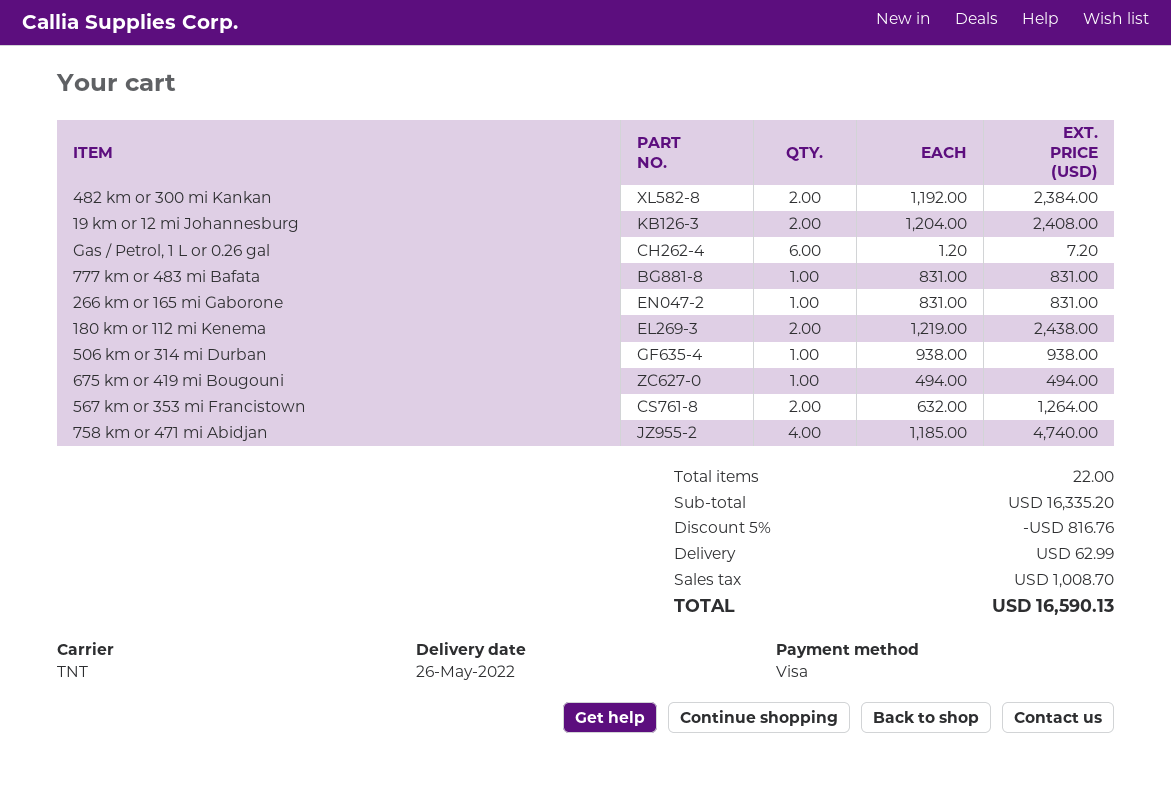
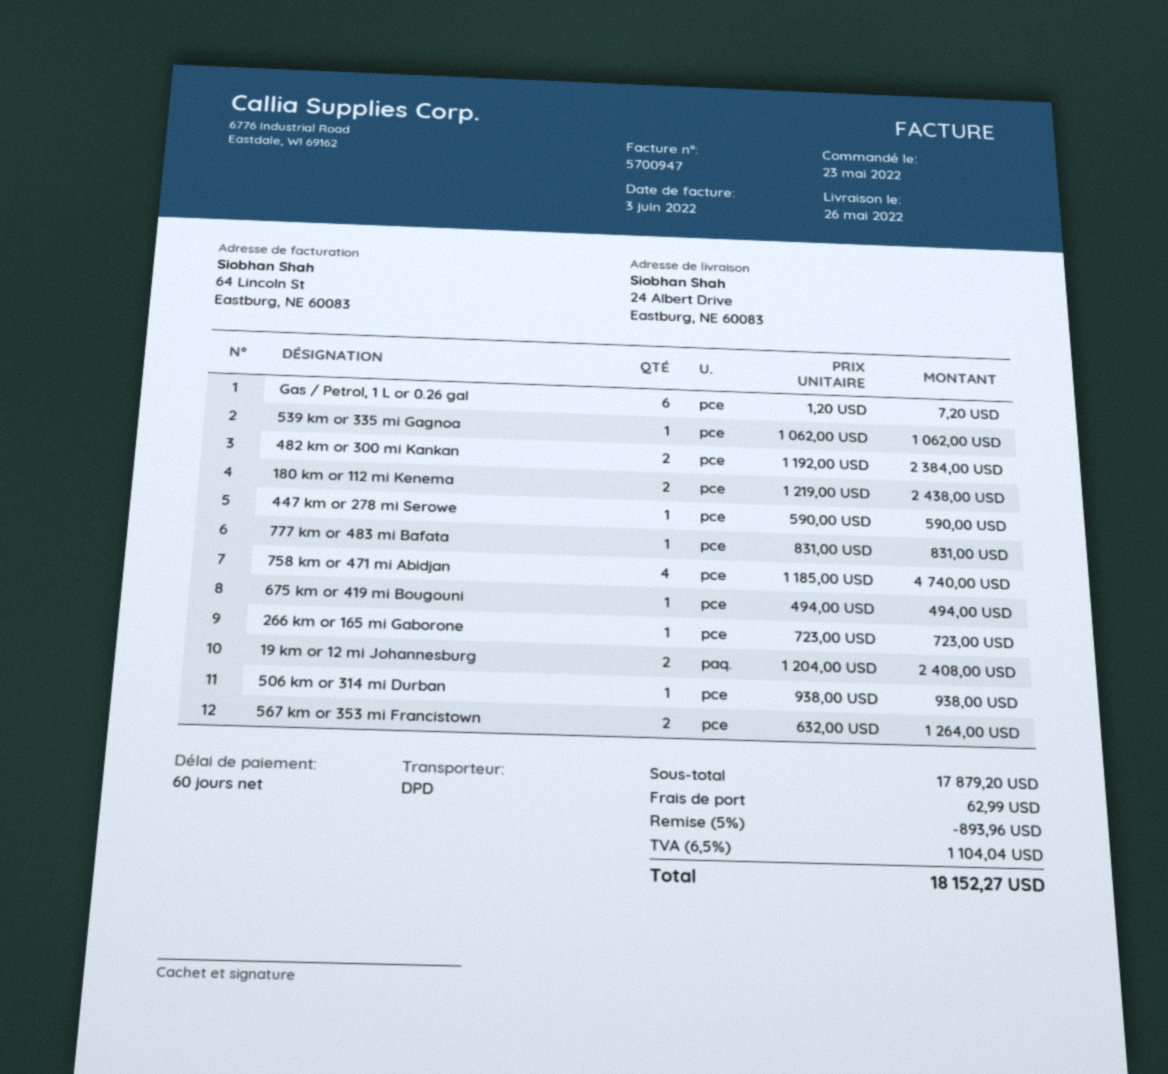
shipping method: TNT -> DPD
266 km or 165 mi Gaborone: 1 x 831.00 = 831.00 -> 1 x 723.00 = 723.00
539 km or 335 mi Gagnoa: none -> 1 x 1062.00 = 1062.00
447 km or 278 mi Serowe: none -> 1 x 590.00 = 590.00
subtotal: 16335.20 -> 17879.20
discount: 5% = 816.76 -> 5% = 893.96
tax: 1008.70 -> 1104.04
total: 16590.13 -> 18152.27

